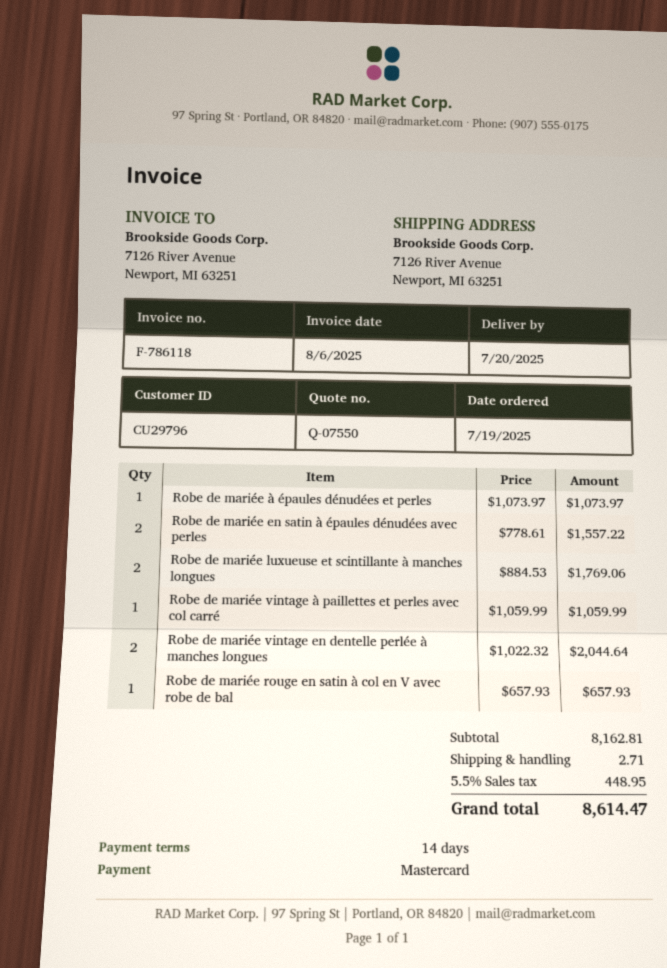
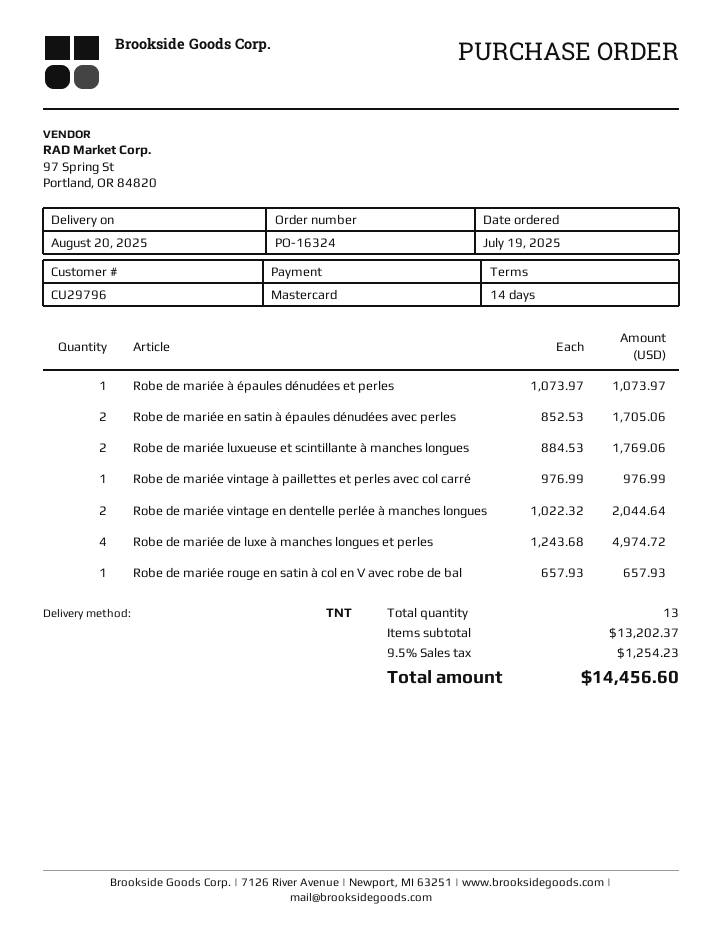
delivery date: 2025-07-20 -> 2025-08-20
Robe de mariée en satin à épaules dénudées avec perles: 2 x 778.61 = 1557.22 -> 2 x 852.53 = 1705.06
Robe de mariée vintage à paillettes et perles avec col carré: 1 x 1059.99 = 1059.99 -> 1 x 976.99 = 976.99
Robe de mariée de luxe à manches longues et perles: none -> 4 x 1243.68 = 4974.72
subtotal: 8162.81 -> 13202.37
shipping: 2.71 -> none
tax: 5.5% = 448.95 -> 9.5% = 1254.23
total: 8614.47 -> 14456.60

